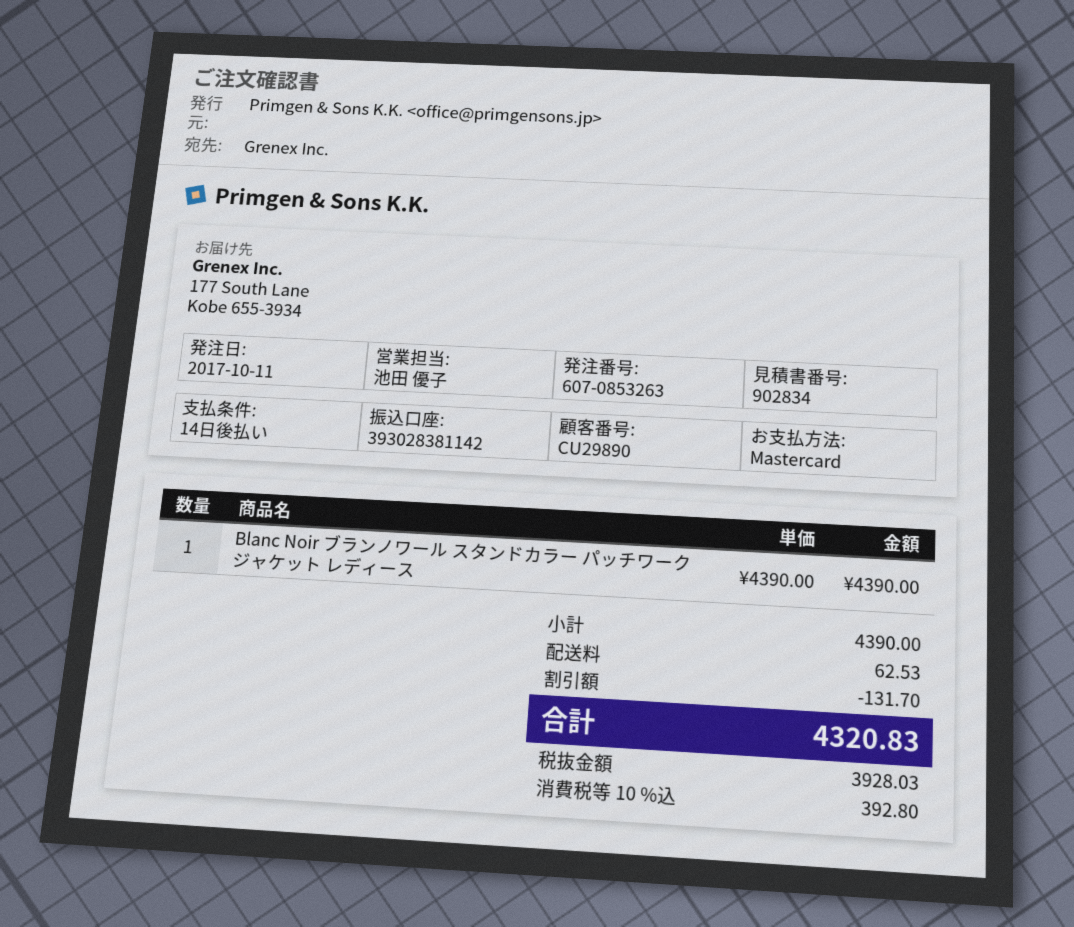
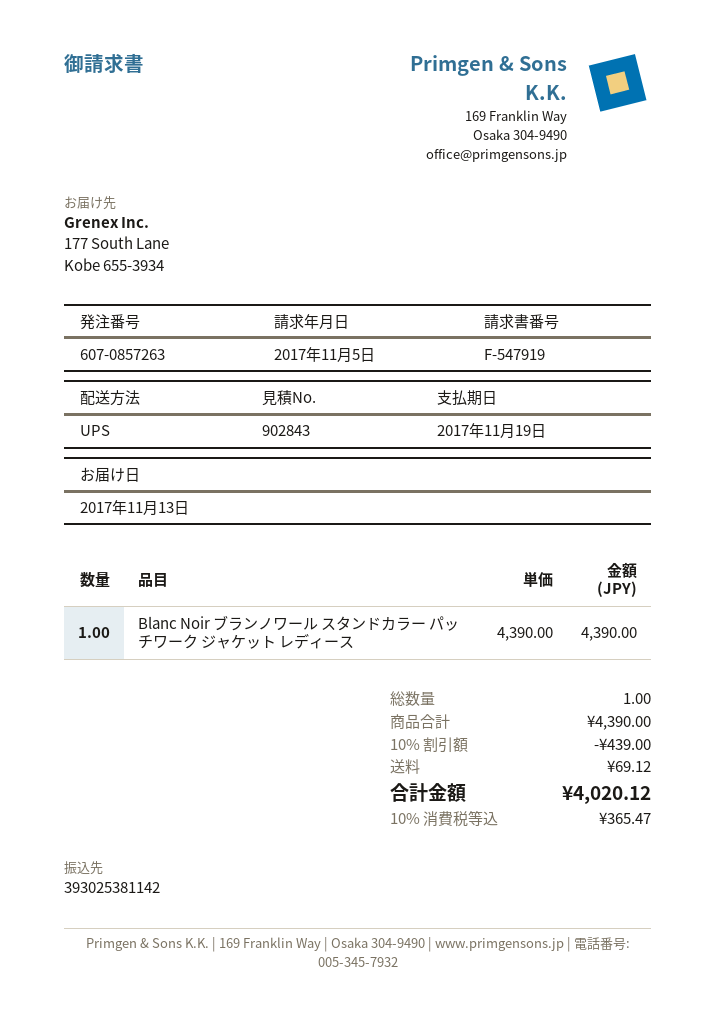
quote number: 902834 -> 902843
order number: 607-0853263 -> 607-0857263
bank account: 393028381142 -> 393025381142
discount: 131.70 -> 439.00
shipping: 62.53 -> 69.12
tax: 10% = 392.80 -> 10% = 365.47
total: 4320.83 -> 4020.12

